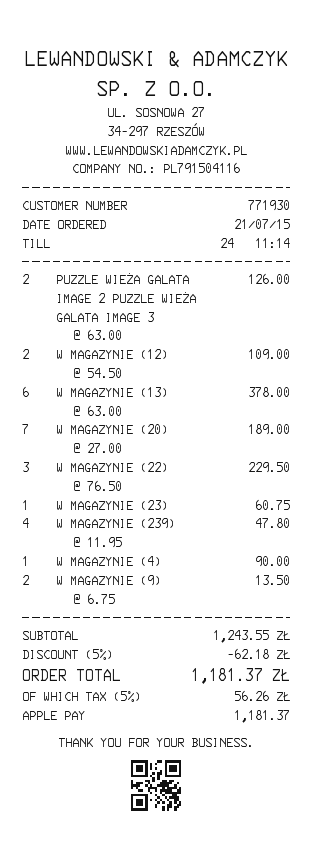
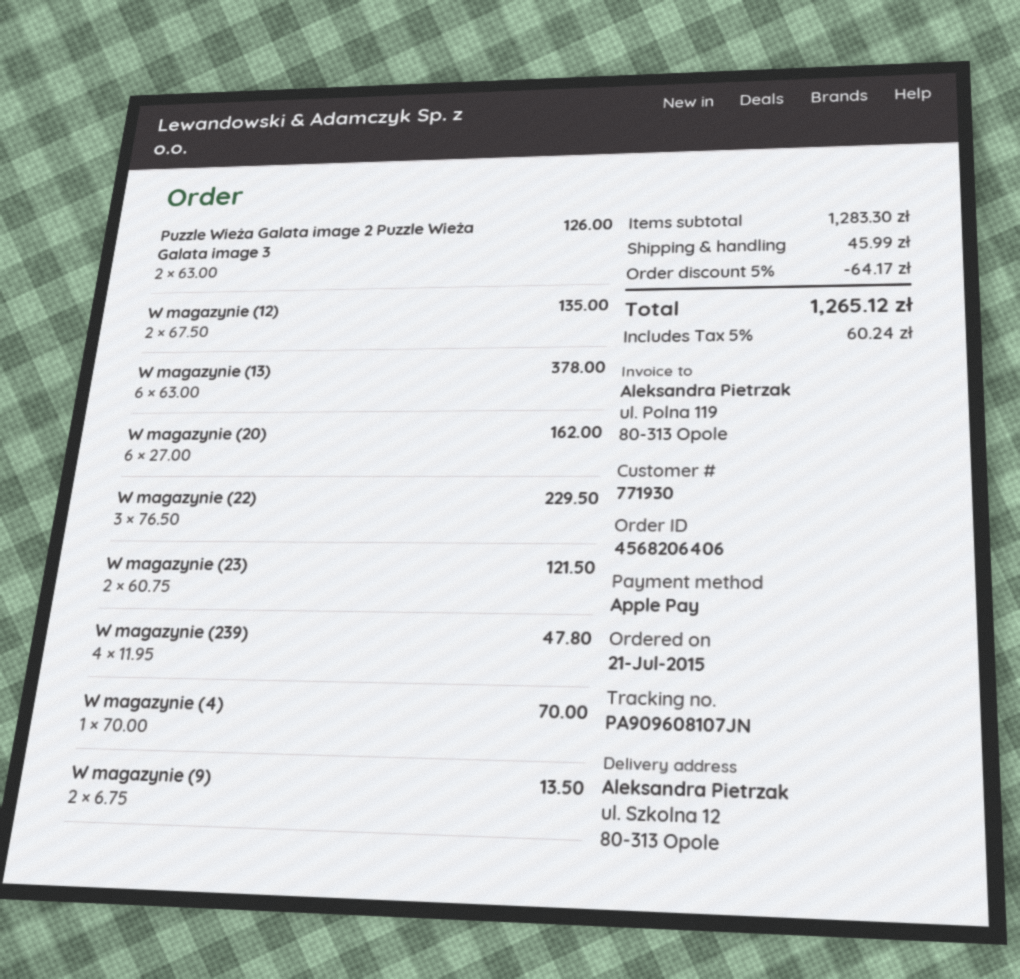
W MAGAZYNIE (12): 2 x 54.50 = 109.00 -> 2 x 67.50 = 135.00
W MAGAZYNIE (20): 7 x 27.00 = 189.00 -> 6 x 27.00 = 162.00
W MAGAZYNIE (23): 1 x 60.75 = 60.75 -> 2 x 60.75 = 121.50
W MAGAZYNIE (4): 1 x 90.00 = 90.00 -> 1 x 70.00 = 70.00
subtotal: 1243.55 -> 1283.30
discount: 5% = 62.18 -> 5% = 64.17
shipping: none -> 45.99
tax: 5% = 56.26 -> 5% = 60.24
total: 1181.37 -> 1265.12

